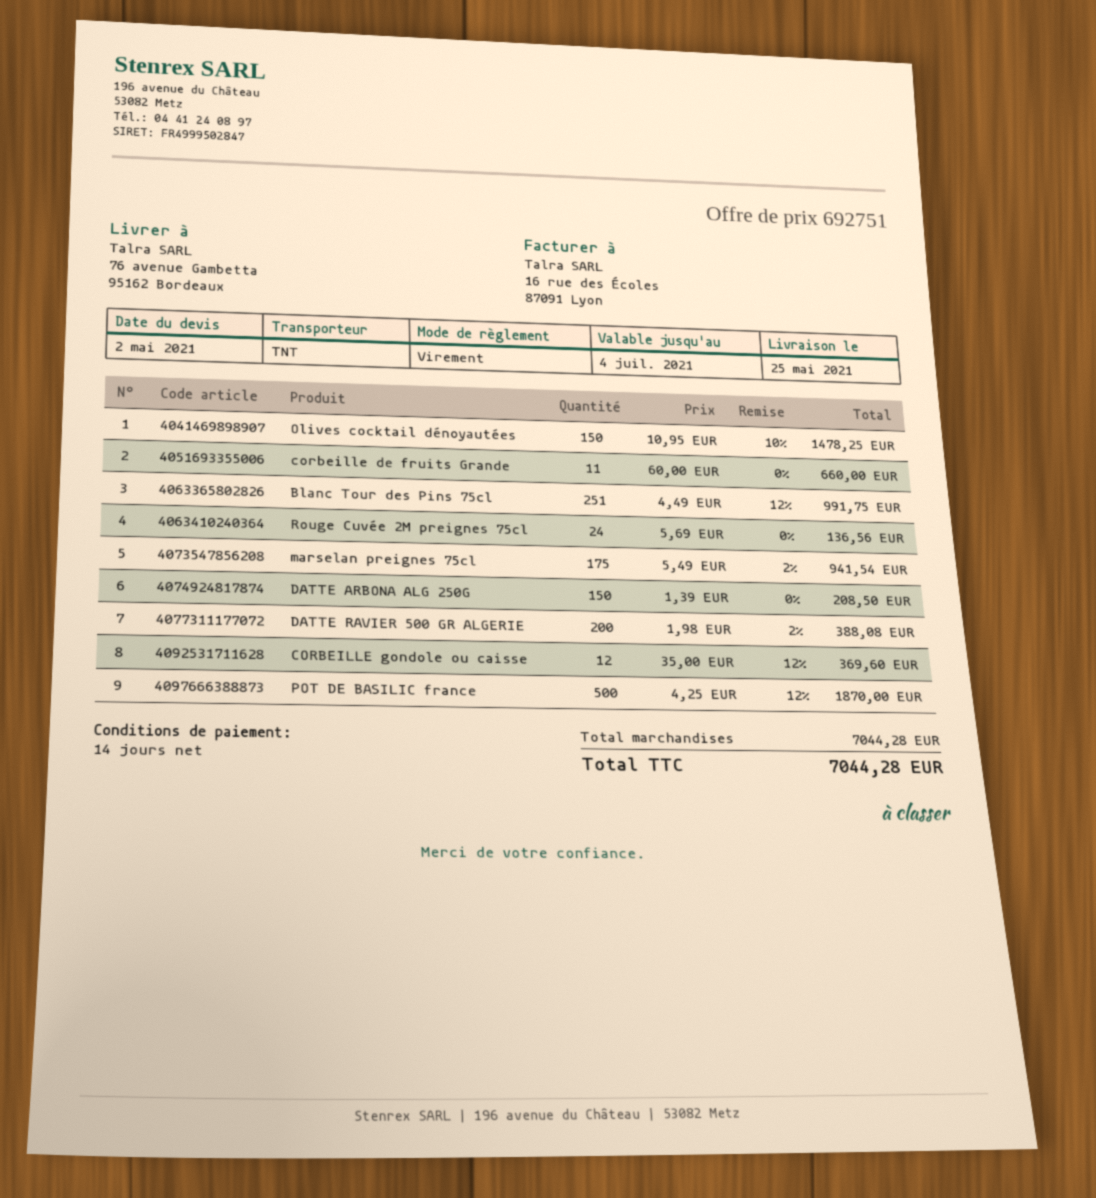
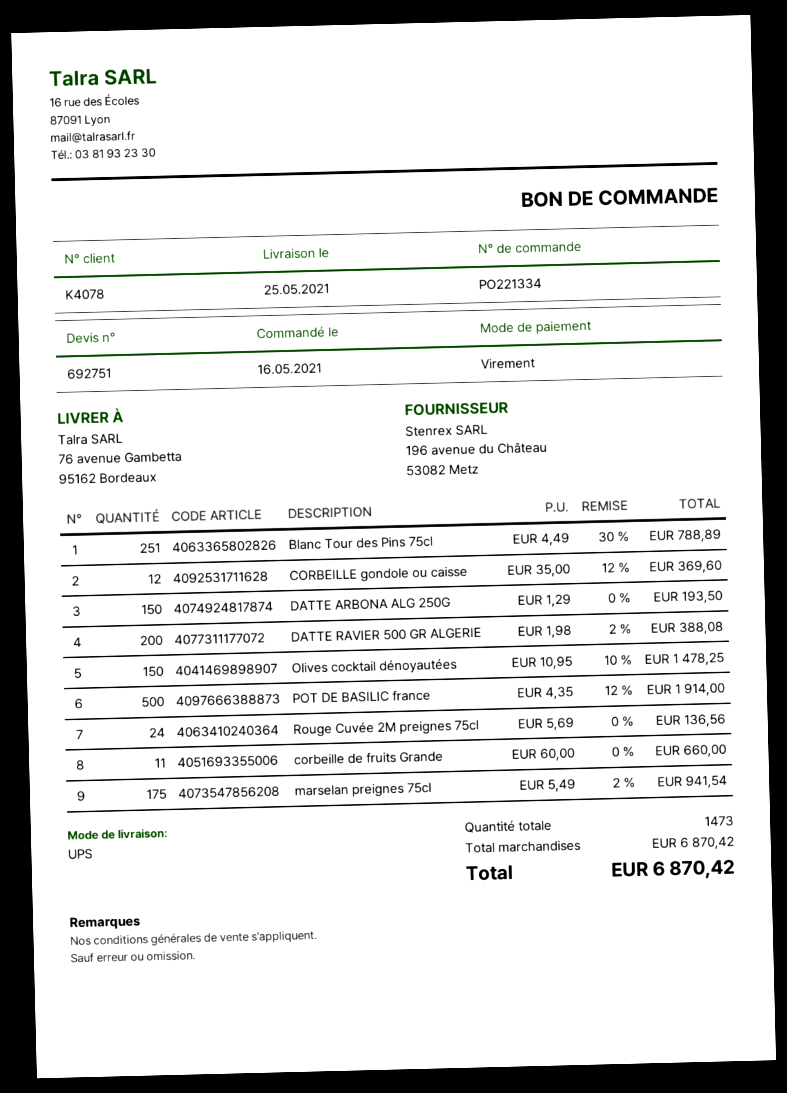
shipping method: TNT -> UPS
Blanc Tour des Pins 75cl: 251 x 4.49 - 12% = 991.75 -> 251 x 4.49 - 30% = 788.89
DATTE ARBONA ALG 250G: 150 x 1.39 = 208.50 -> 150 x 1.29 = 193.50
POT DE BASILIC france: 500 x 4.25 - 12% = 1870.00 -> 500 x 4.35 - 12% = 1914.00
subtotal: 7044.28 -> 6870.42
total: 7044.28 -> 6870.42

